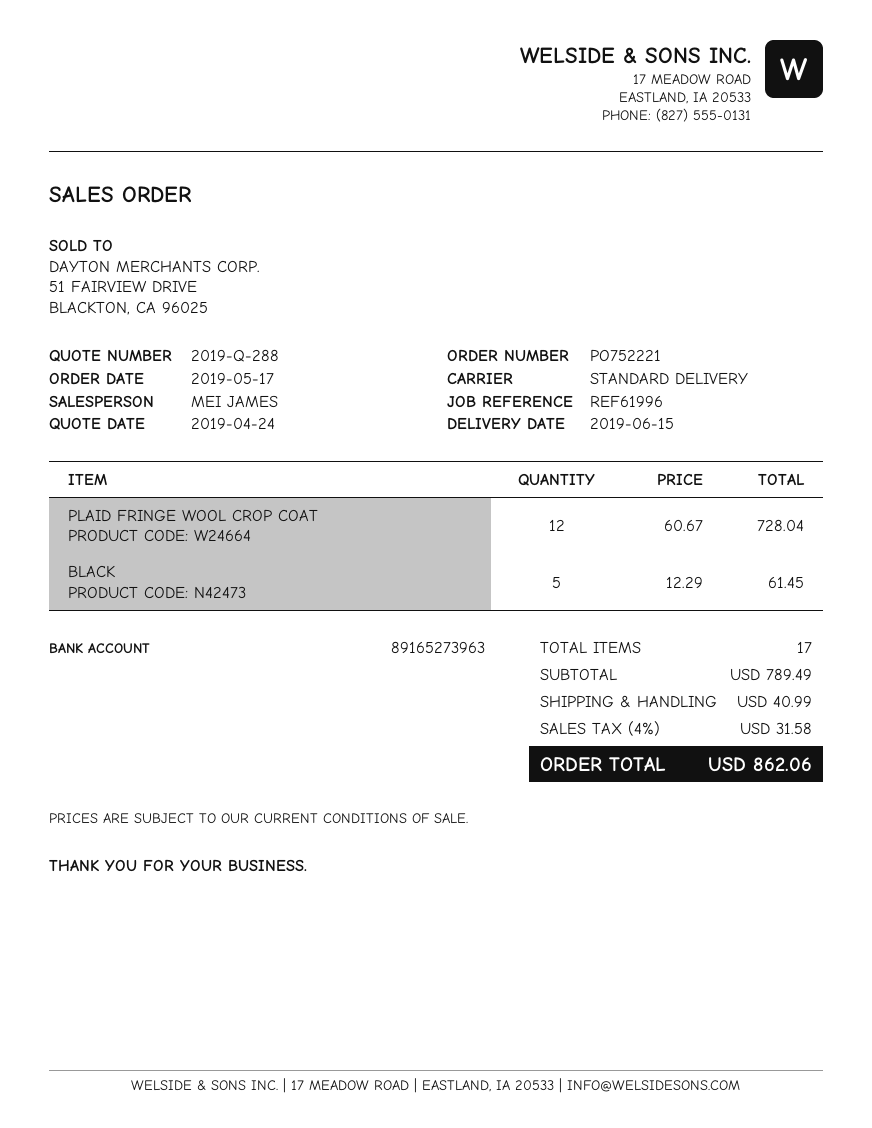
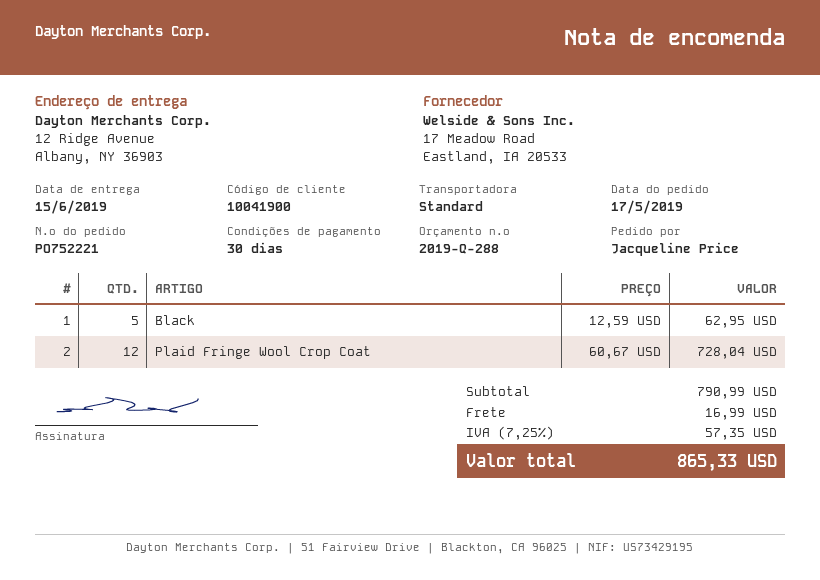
BLACK: 5 x 12.29 = 61.45 -> 5 x 12.59 = 62.95
subtotal: 789.49 -> 790.99
shipping: 40.99 -> 16.99
tax: 4% = 31.58 -> 7.25% = 57.35
total: 862.06 -> 865.33

